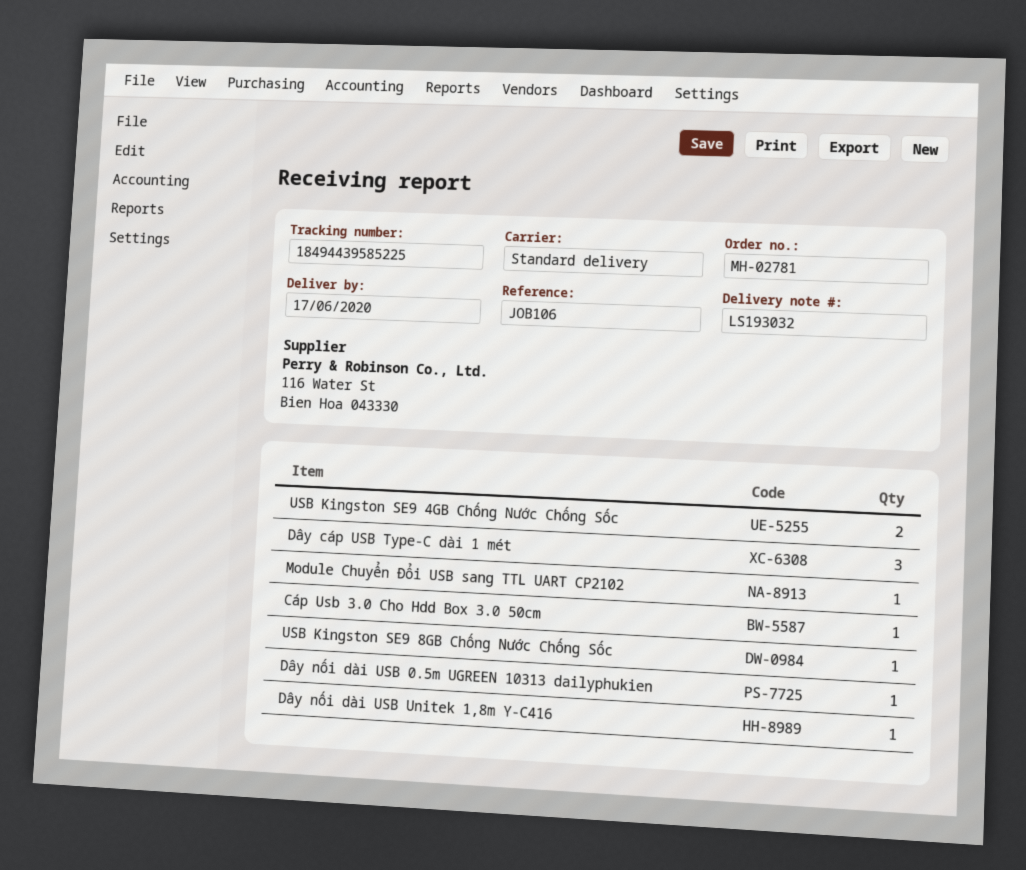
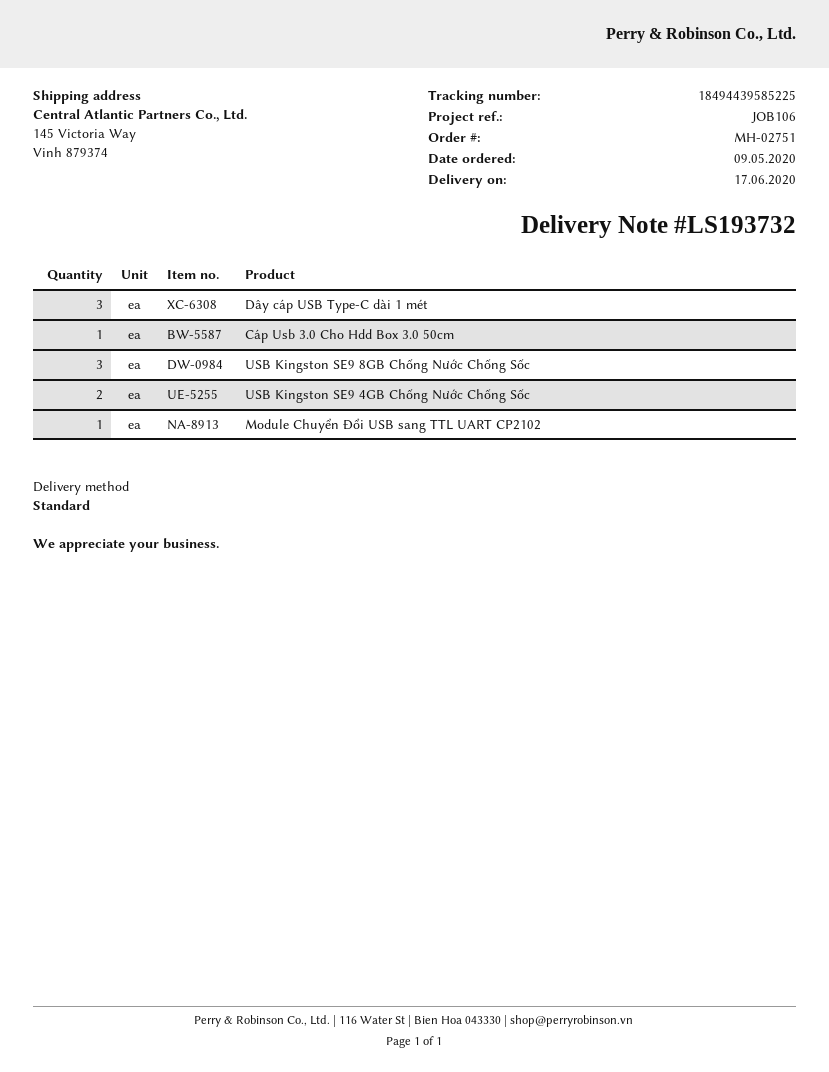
order number: MH-02781 -> MH-02751
delivery note number: LS193032 -> LS193732
USB Kingston SE9 8GB Chống Nước Chống Sốc: 1 -> 3
Dây nối dài USB 0.5m UGREEN 10313 dailyphukien: 1 -> none
Dây nối dài USB Unitek 1,8m Y-C416: 1 -> none

